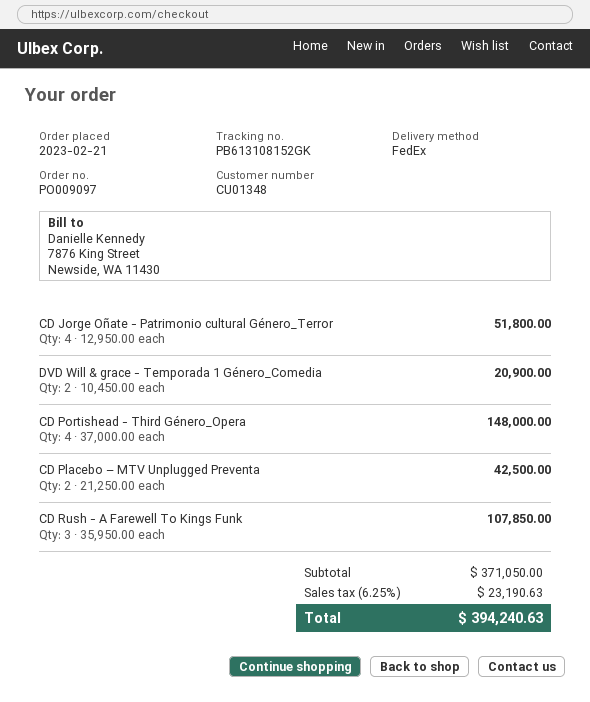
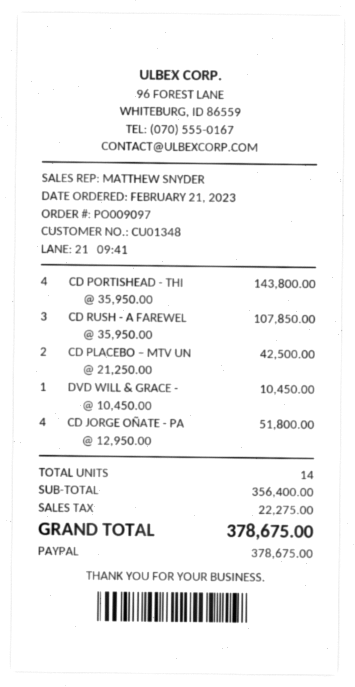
DVD Will & grace - Temporada 1 Género_Comedia: 2 x 10450.00 = 20900.00 -> 1 x 10450.00 = 10450.00
CD Portishead - Third Género_Opera: 4 x 37000.00 = 148000.00 -> 4 x 35950.00 = 143800.00
subtotal: 371050.00 -> 356400.00
tax: 23190.63 -> 22275.00
total: 394240.63 -> 378675.00

